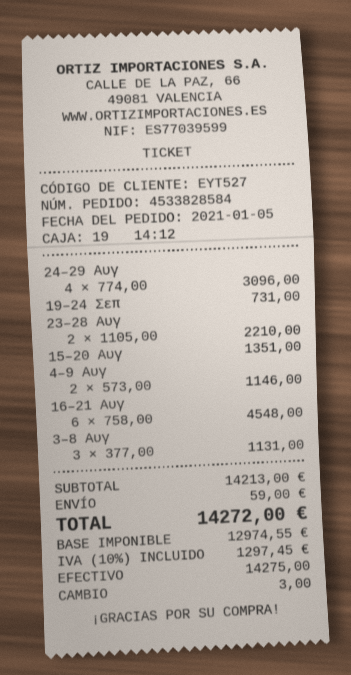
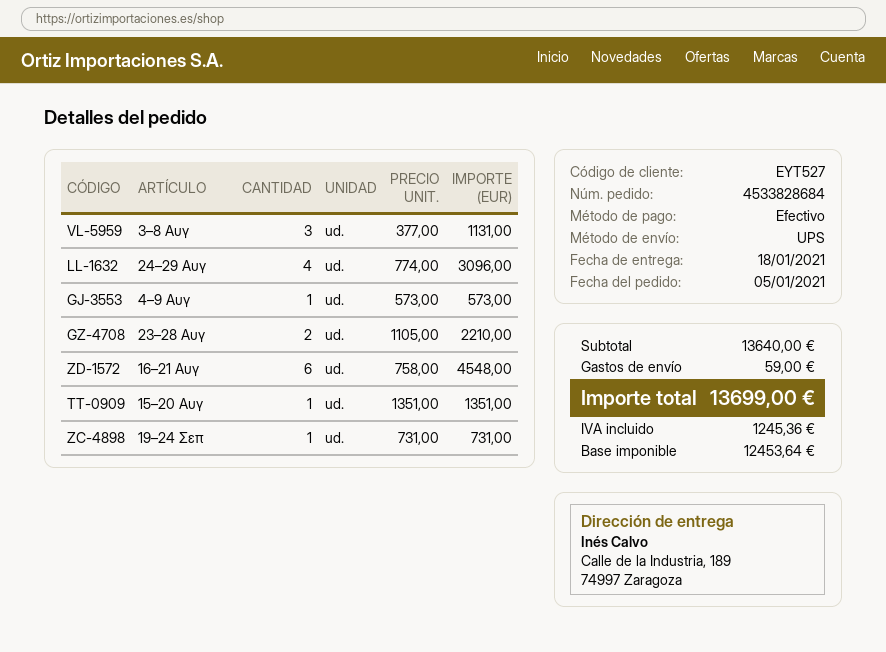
order number: 4533828584 -> 4533828684
4–9 Αυγ: 2 x 573.00 = 1146.00 -> 1 x 573.00 = 573.00
subtotal: 14213.00 -> 13640.00
net: 12974.55 -> 12453.64
tax: 1297.45 -> 1245.36
total: 14272.00 -> 13699.00

